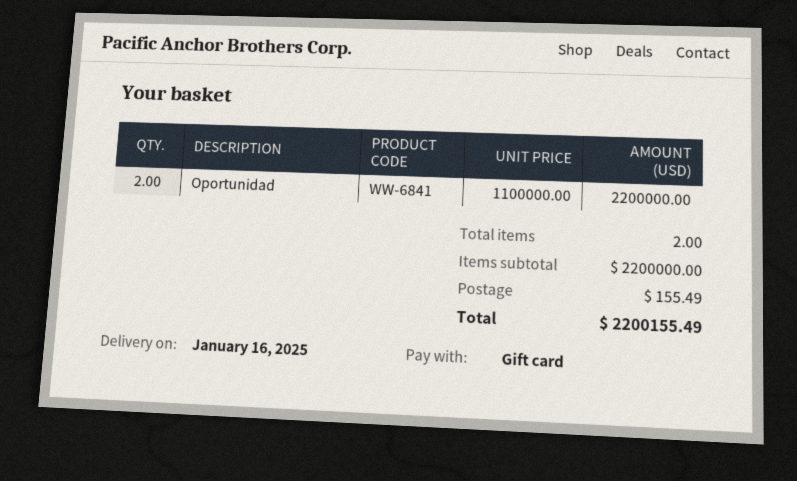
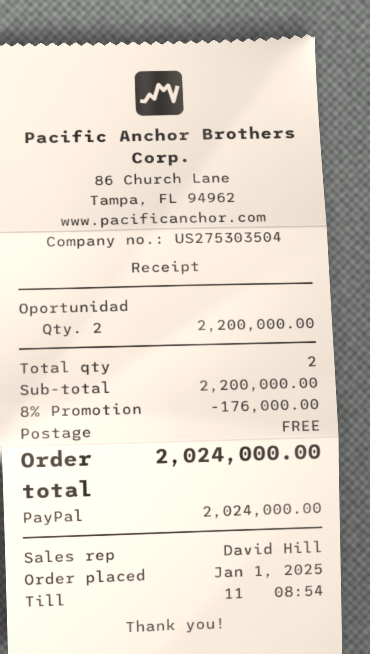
payment method: gift card -> PayPal
discount: none -> 8% = 176000.00
shipping: 155.49 -> 0.00
total: 2200155.49 -> 2024000.00

